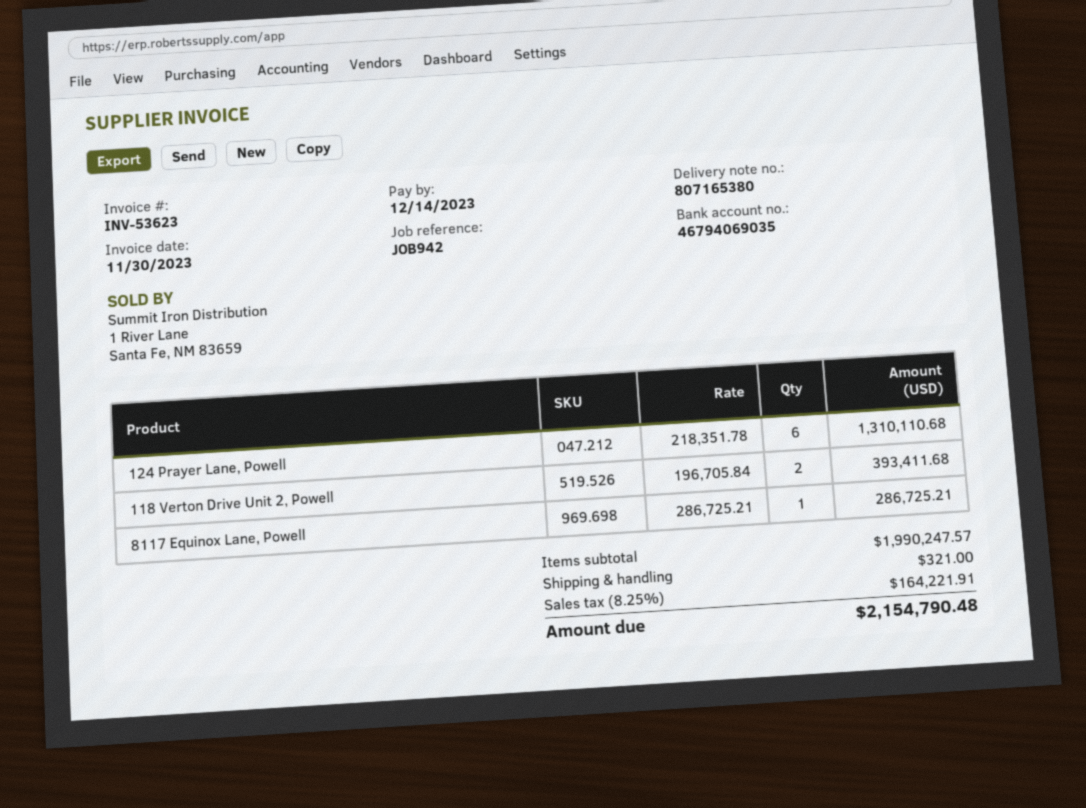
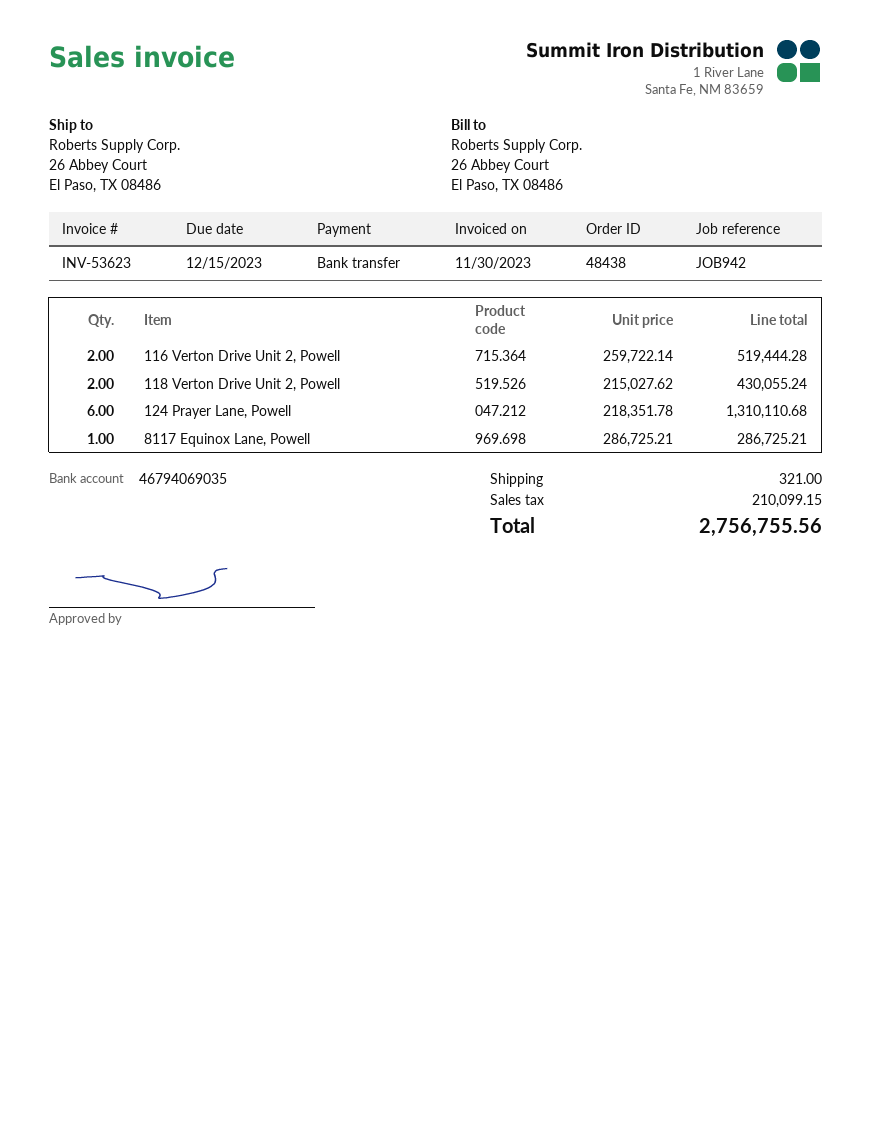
due date: 2023-12-14 -> 2023-12-15
118 Verton Drive Unit 2, Powell: 2 x 196705.84 = 393411.68 -> 2 x 215027.62 = 430055.24
116 Verton Drive Unit 2, Powell: none -> 2 x 259722.14 = 519444.28
tax: 164221.91 -> 210099.15
total: 2154790.48 -> 2756755.56

